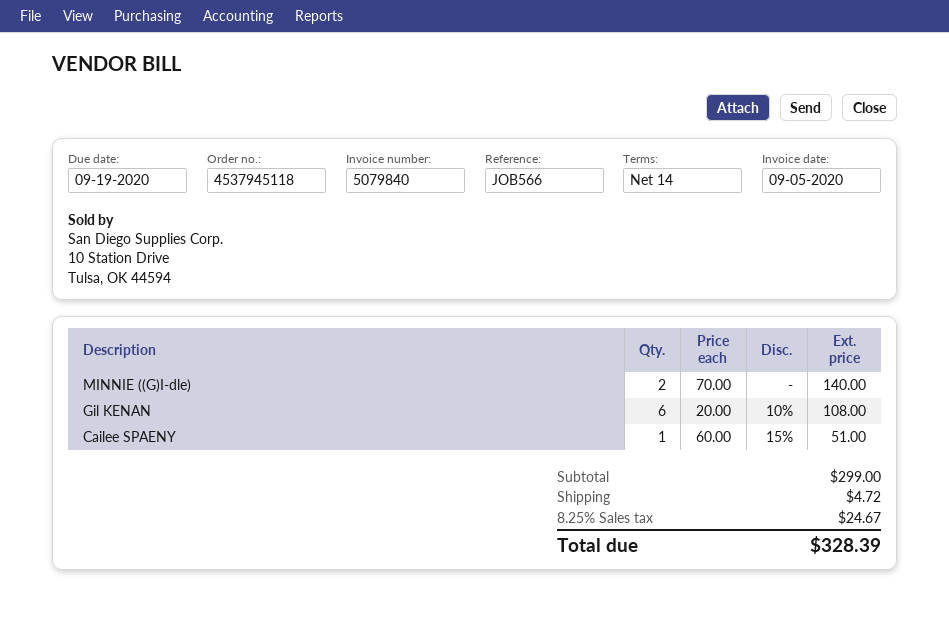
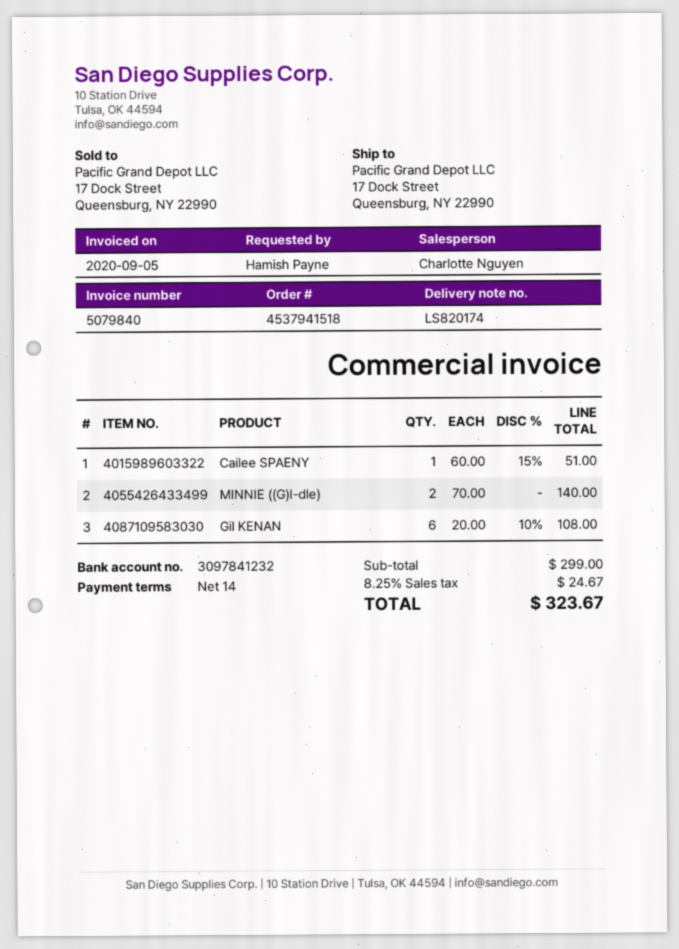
order number: 4537945118 -> 4537941518
shipping: 4.72 -> none
total: 328.39 -> 323.67

